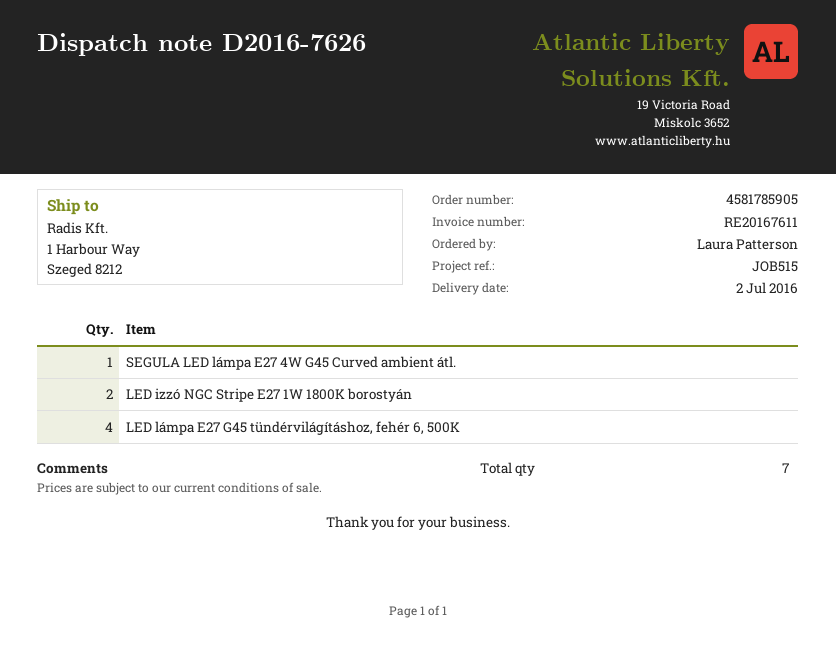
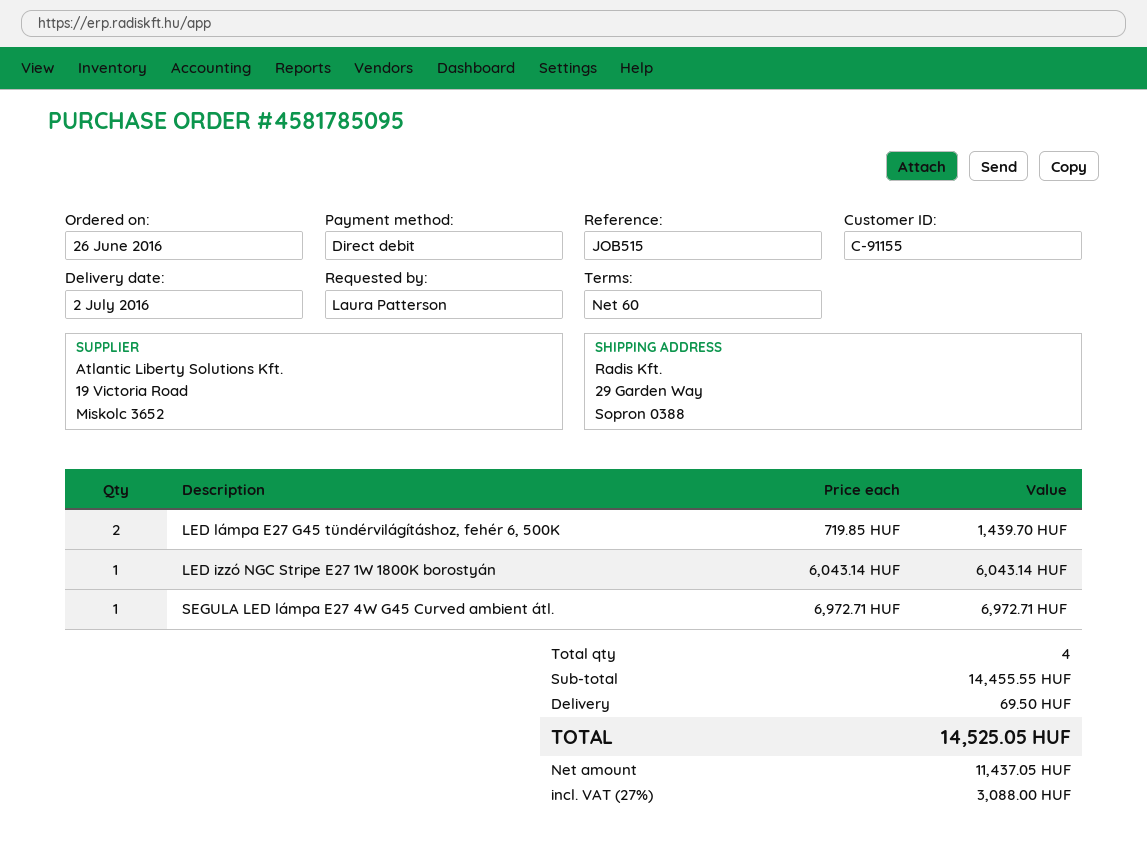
order number: 4581785905 -> 4581785095
ship to: 1 Harbour Way, Szeged 8212 -> 29 Garden Way, Sopron 0388
LED izzó NGC Stripe E27 1W 1800K borostyán: 2 -> 1
LED lámpa E27 G45 tündérvilágításhoz, fehér 6, 500K: 4 -> 2
total quantity: 7 -> 4

